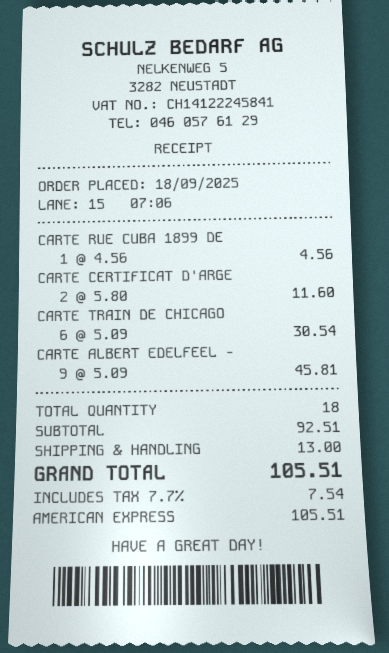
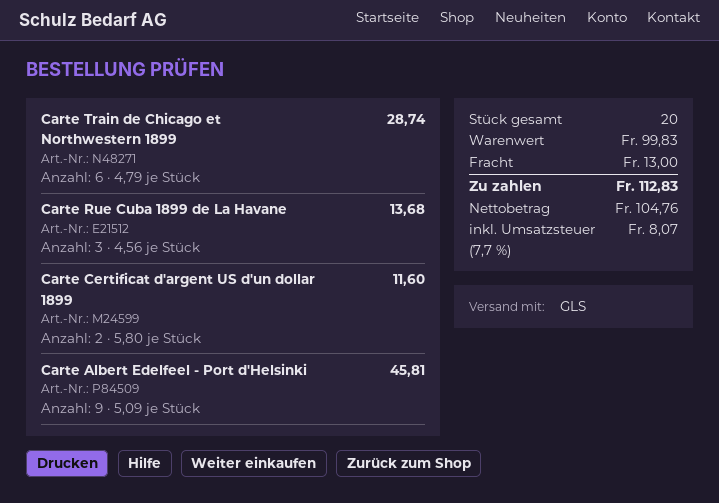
CARTE RUE CUBA 1899 DE: 1 x 4.56 = 4.56 -> 3 x 4.56 = 13.68
CARTE TRAIN DE CHICAGO: 6 x 5.09 = 30.54 -> 6 x 4.79 = 28.74
total quantity: 18 -> 20
subtotal: 92.51 -> 99.83
tax: 7.7% = 7.54 -> 7.7% = 8.07
total: 105.51 -> 112.83

